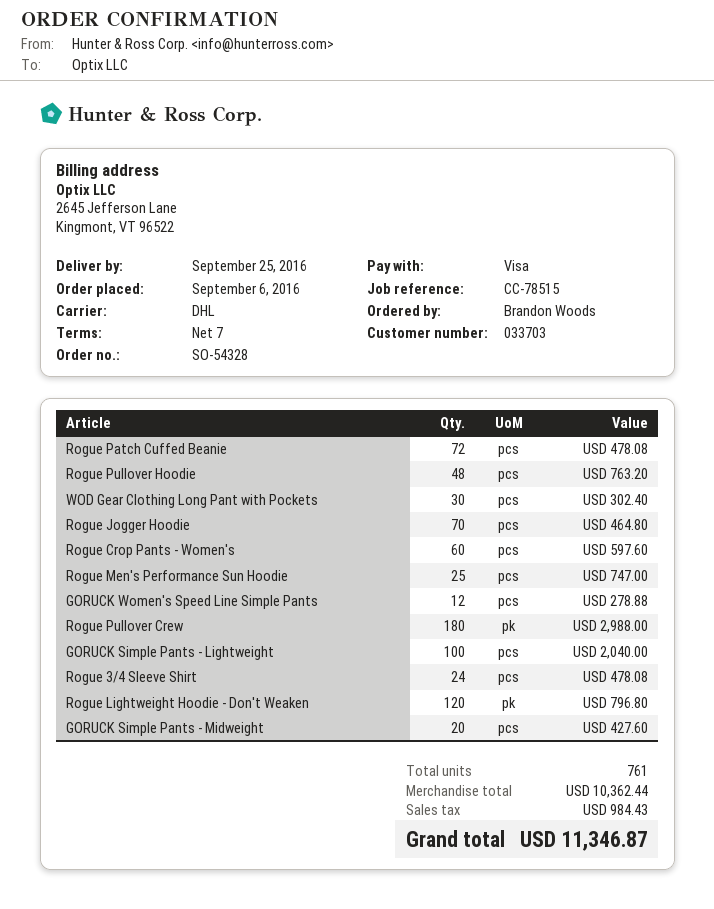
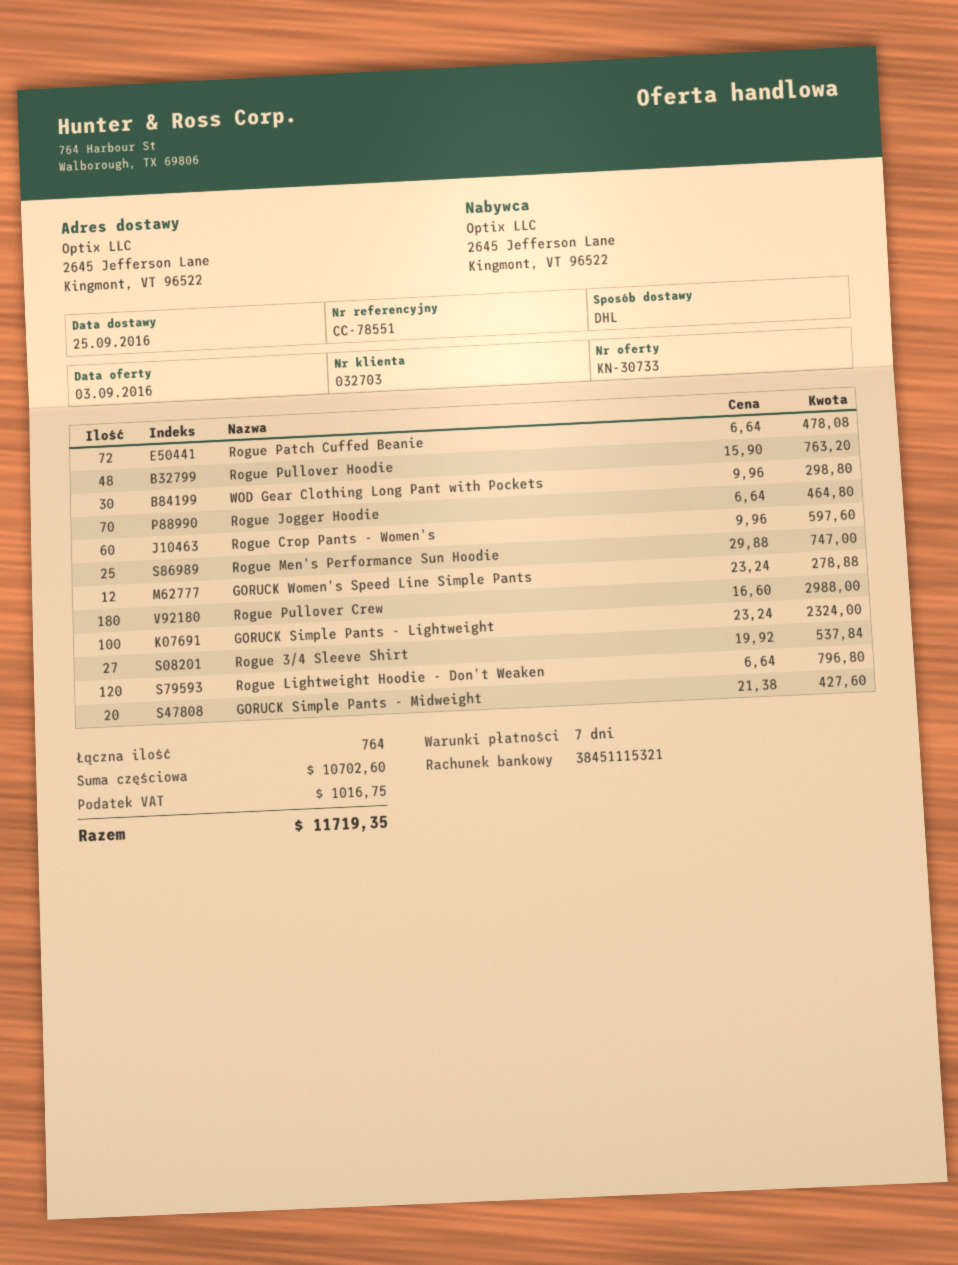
customer number: 033703 -> 032703
reference: CC-78515 -> CC-78551
WOD Gear Clothing Long Pant with Pockets: 30 for 302.40 -> 30 for 298.80
GORUCK Simple Pants - Lightweight: 100 for 2040.00 -> 100 for 2324.00
Rogue 3/4 Sleeve Shirt: 24 for 478.08 -> 27 for 537.84
total quantity: 761 -> 764
subtotal: 10362.44 -> 10702.60
tax: 984.43 -> 1016.75
total: 11346.87 -> 11719.35

